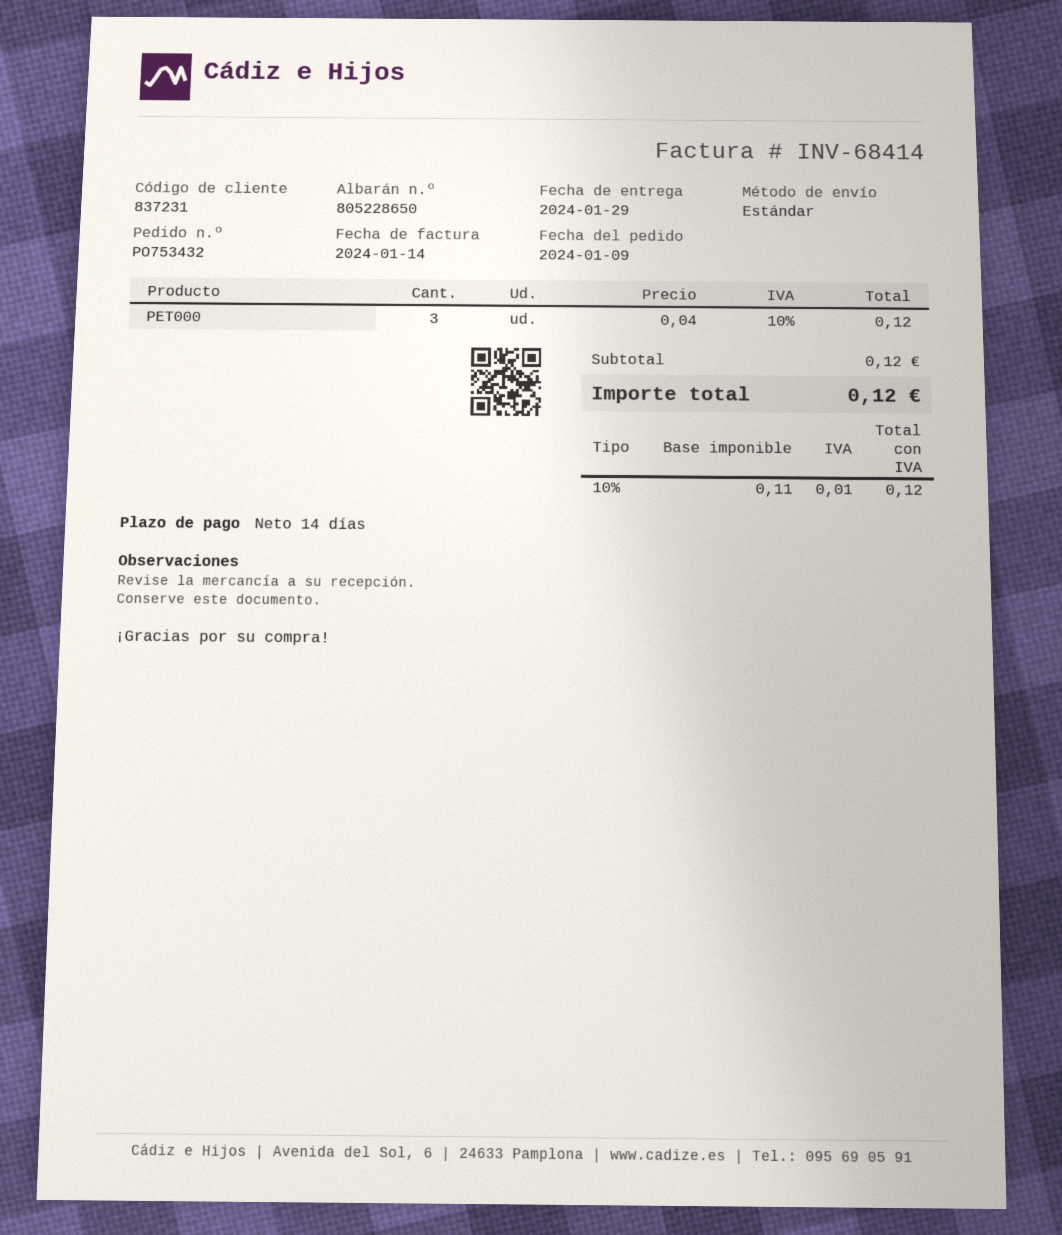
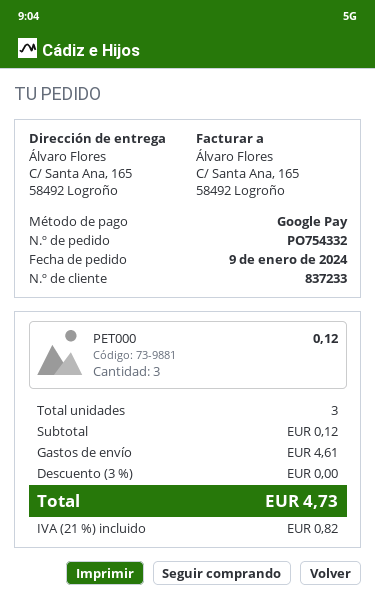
order number: PO753432 -> PO754332
customer number: 837231 -> 837233
discount: none -> 3% = 0.00
shipping: none -> 4.61
tax: 10% = 0.01 -> 21% = 0.82
total: 0.12 -> 4.73

